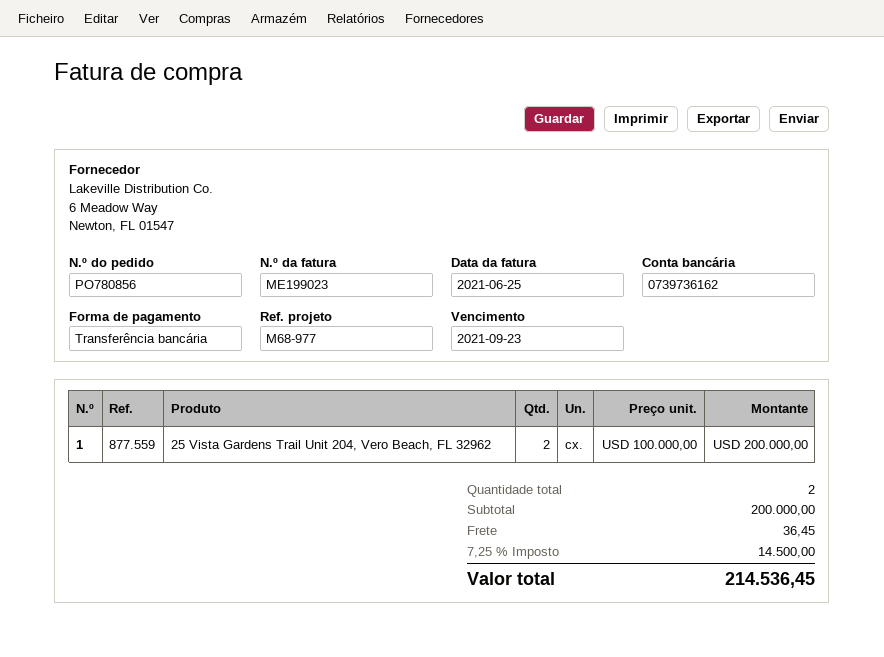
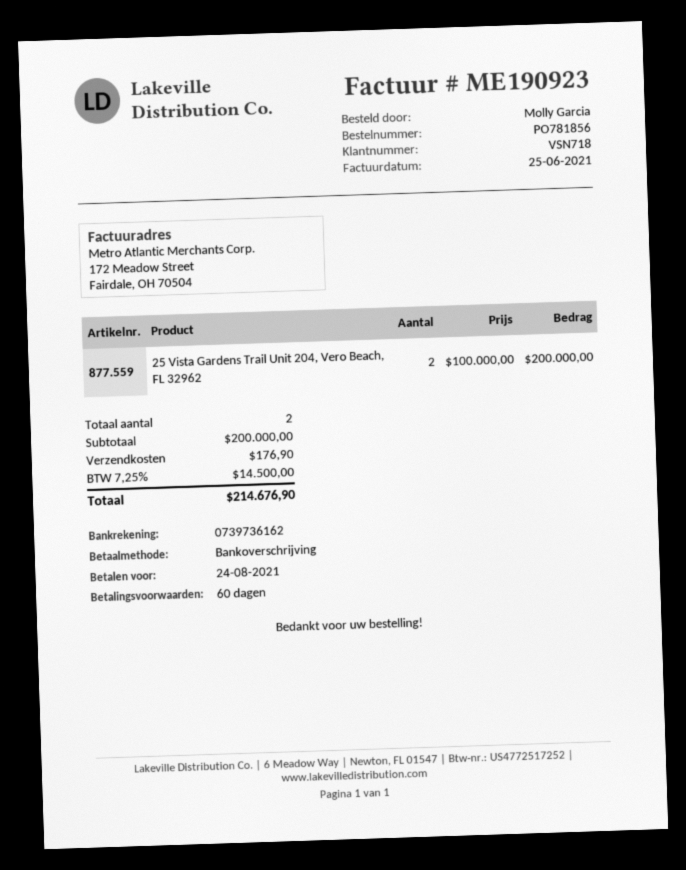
order number: PO780856 -> PO781856
invoice number: ME199023 -> ME190923
due date: 2021-09-23 -> 2021-08-24
shipping: 36.45 -> 176.90
total: 214536.45 -> 214676.90

